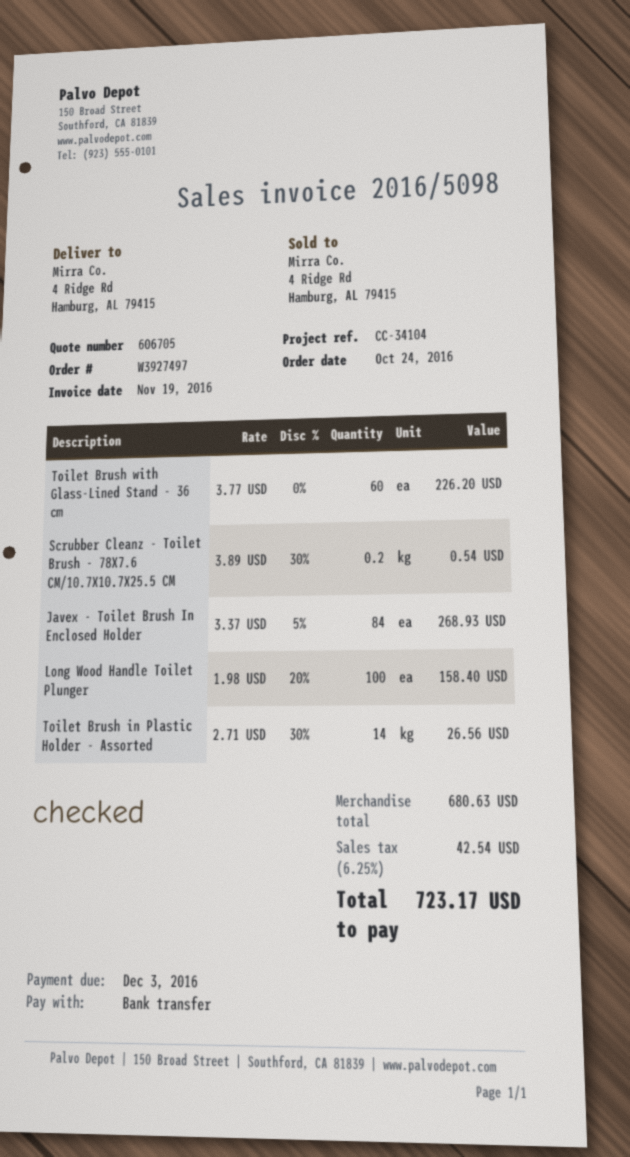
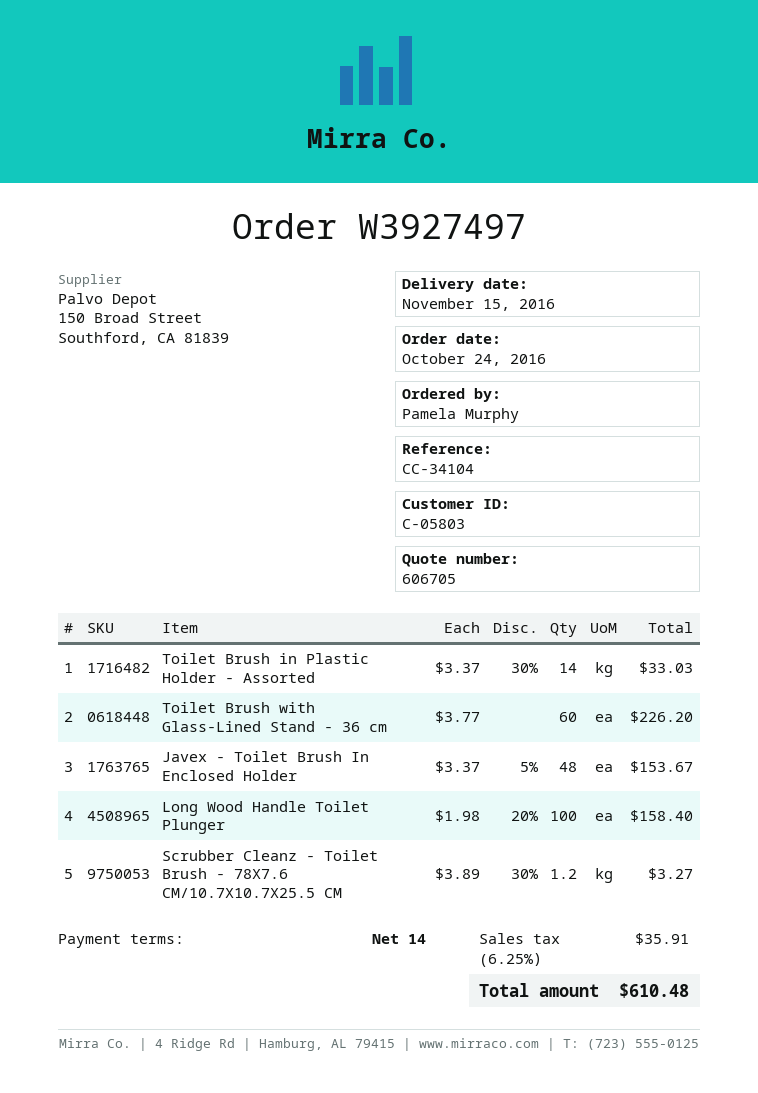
Scrubber Cleanz - Toilet Brush - 78X7.6 CM/10.7X10.7X25.5 CM: 0.2 x 3.89 - 30% = 0.54 -> 1.2 x 3.89 - 30% = 3.27
Javex - Toilet Brush In Enclosed Holder: 84 x 3.37 - 5% = 268.93 -> 48 x 3.37 - 5% = 153.67
Toilet Brush in Plastic Holder - Assorted: 14 x 2.71 - 30% = 26.56 -> 14 x 3.37 - 30% = 33.03
tax: 6.25% = 42.54 -> 6.25% = 35.91
total: 723.17 -> 610.48

